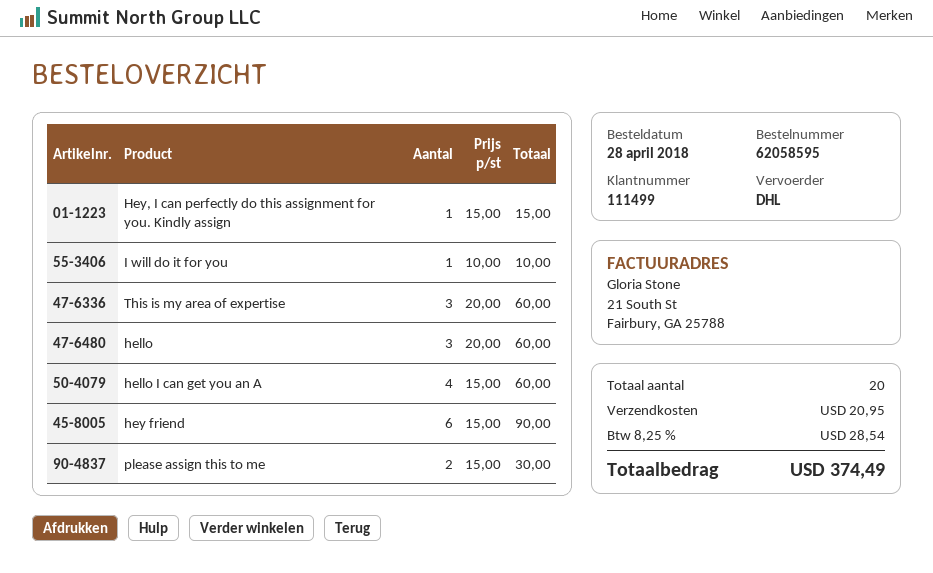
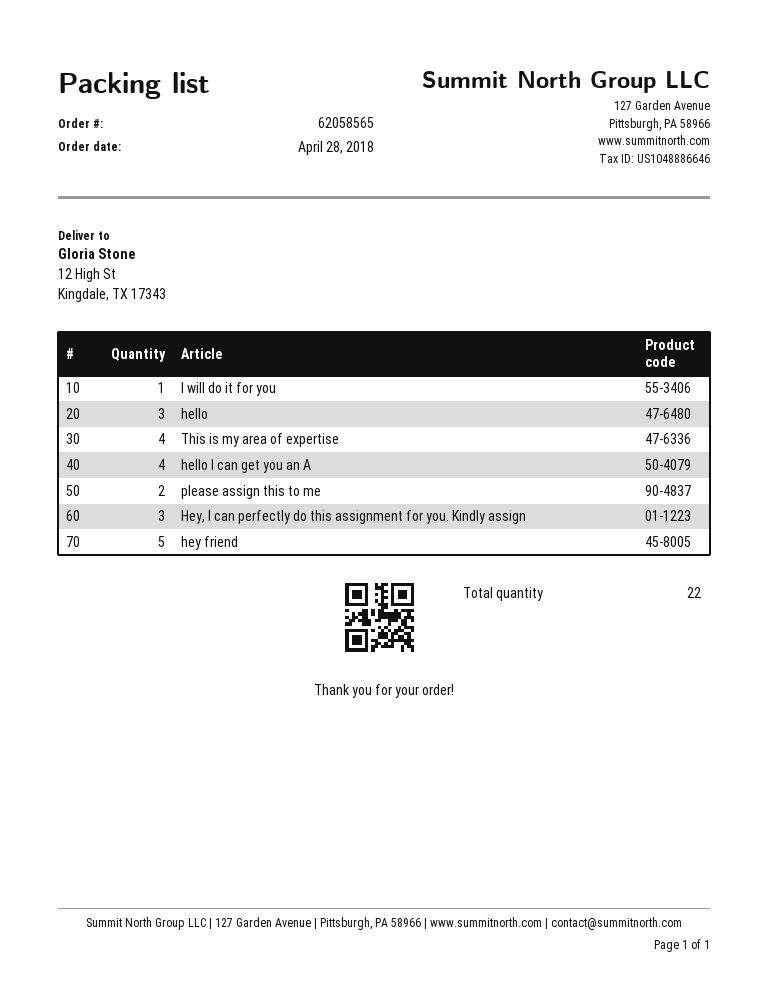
order number: 62058595 -> 62058565
Hey, I can perfectly do this assignment for you. Kindly assign: 1 -> 3
This is my area of expertise: 3 -> 4
hey friend: 6 -> 5
total quantity: 20 -> 22

